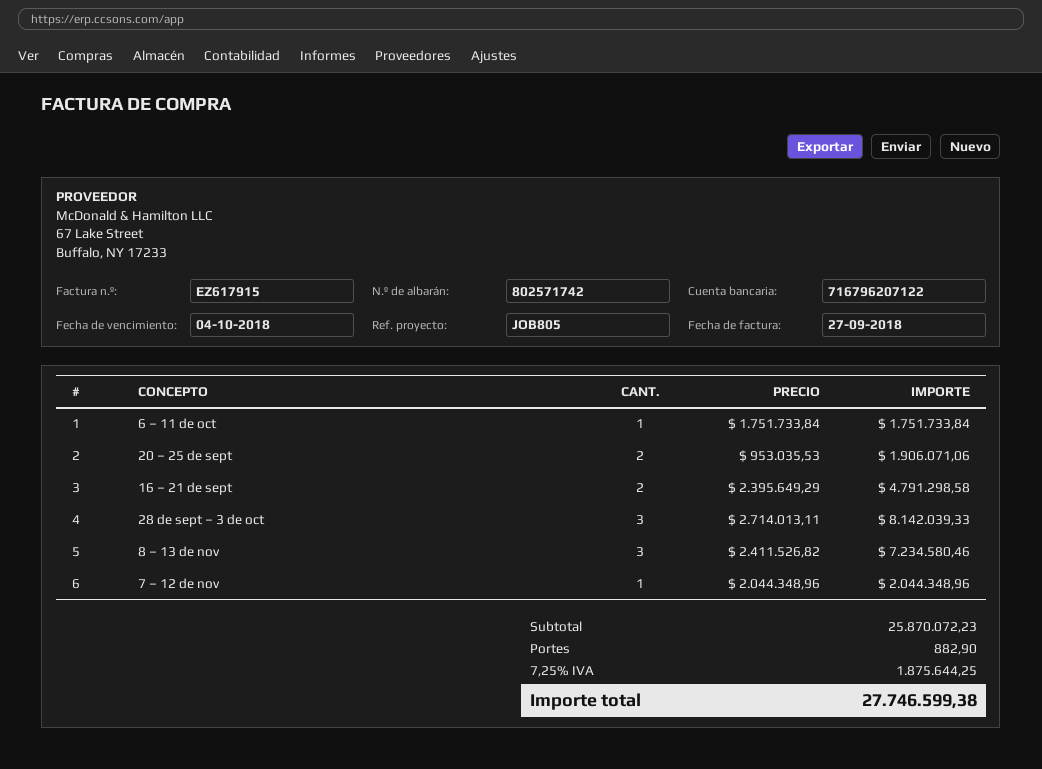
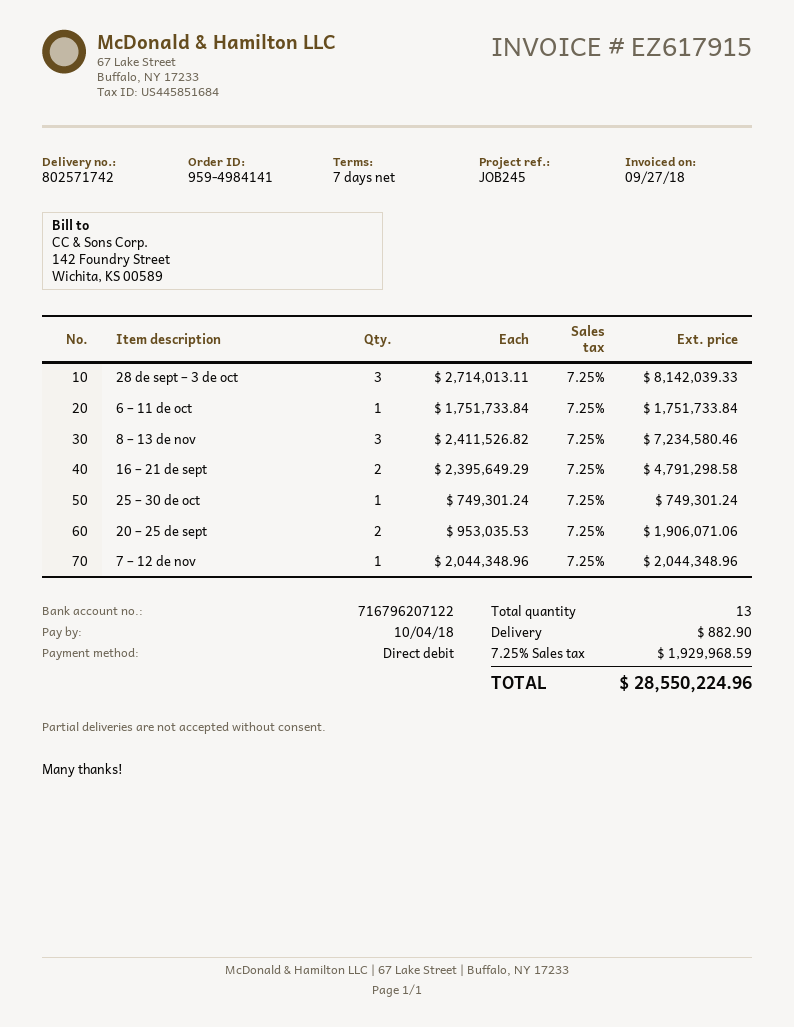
reference: JOB805 -> JOB245
25 – 30 de oct: none -> 1 x 749301.24 = 749301.24
tax: 7.25% = 1875644.25 -> 7.25% = 1929968.59
total: 27746599.38 -> 28550224.96

